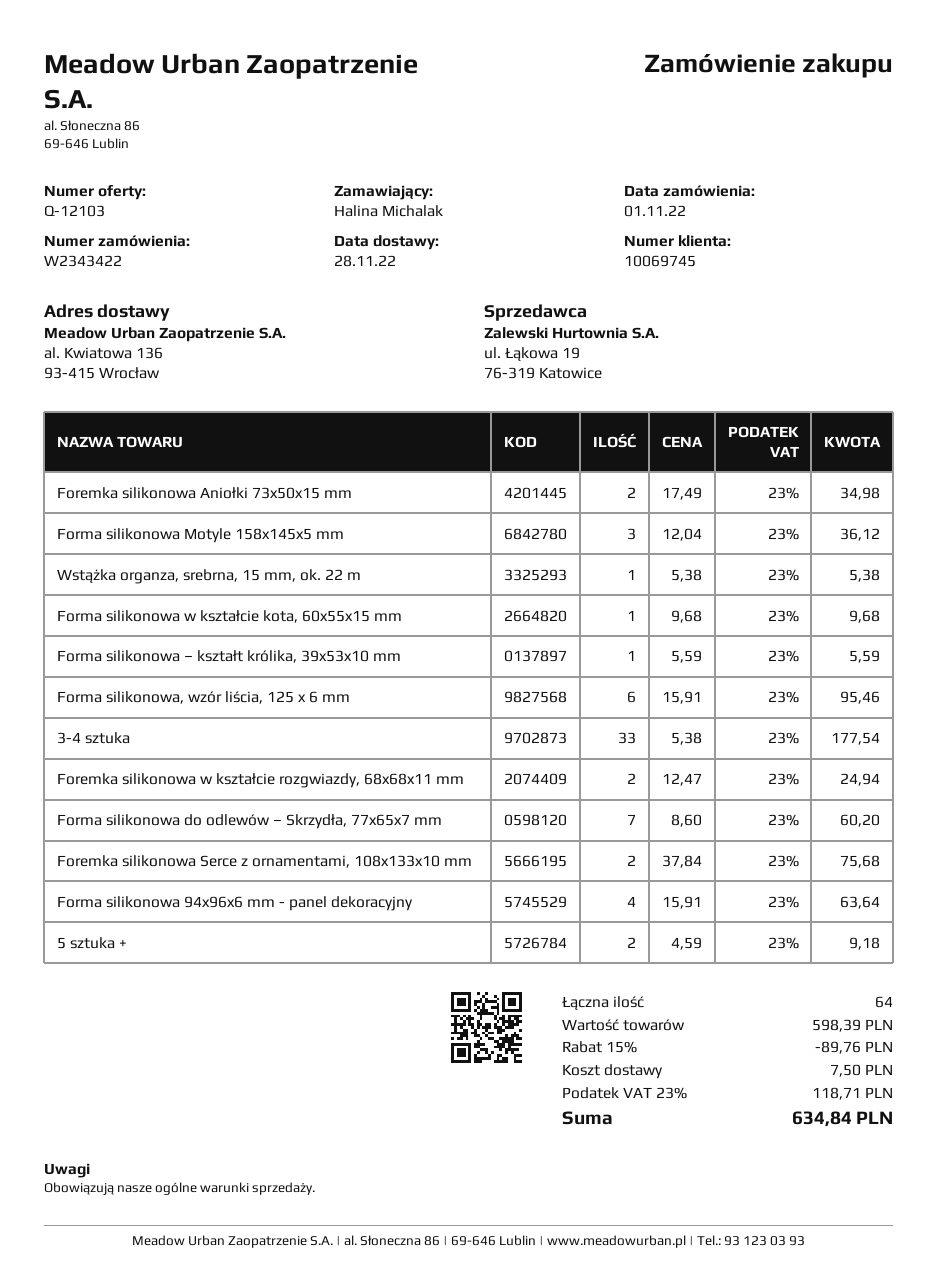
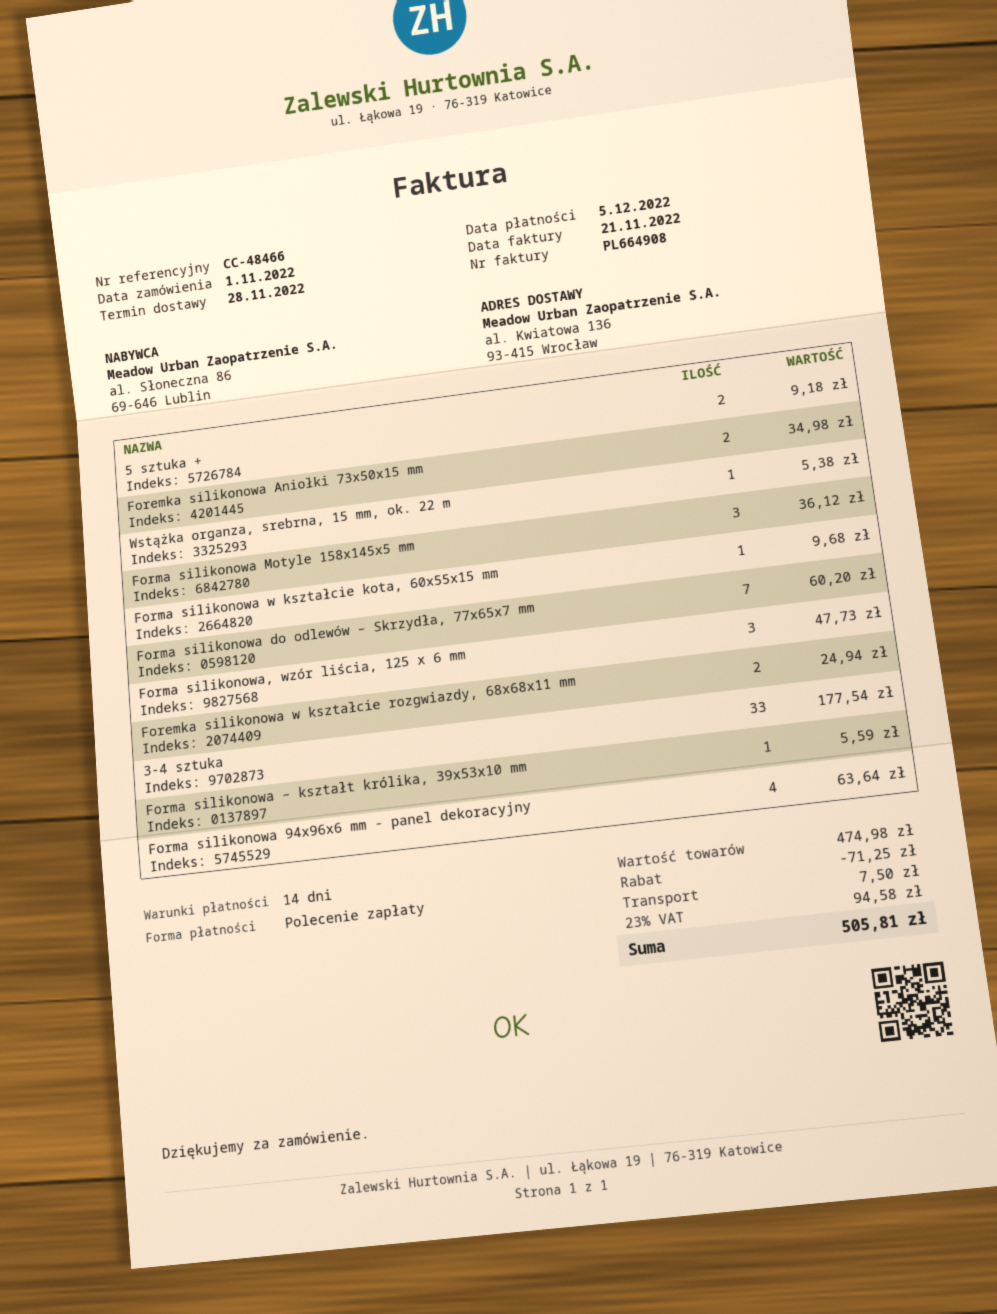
Forma silikonowa, wzór liścia, 125 x 6 mm: 6 for 95.46 -> 3 for 47.73
Foremka silikonowa Serce z ornamentami, 108x133x10 mm: 2 for 75.68 -> none
subtotal: 598.39 -> 474.98
discount: 89.76 -> 71.25
tax: 23% = 118.71 -> 23% = 94.58
total: 634.84 -> 505.81

